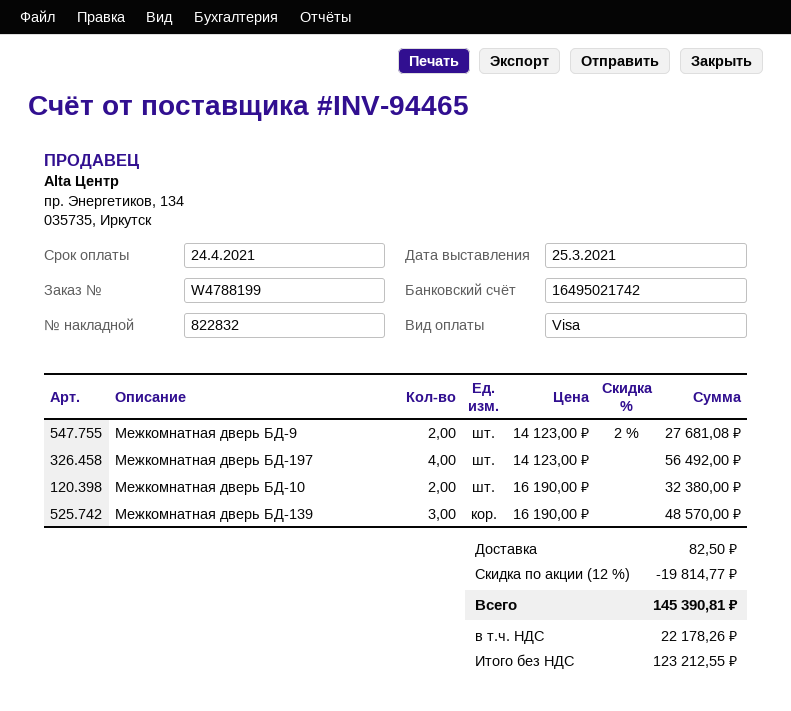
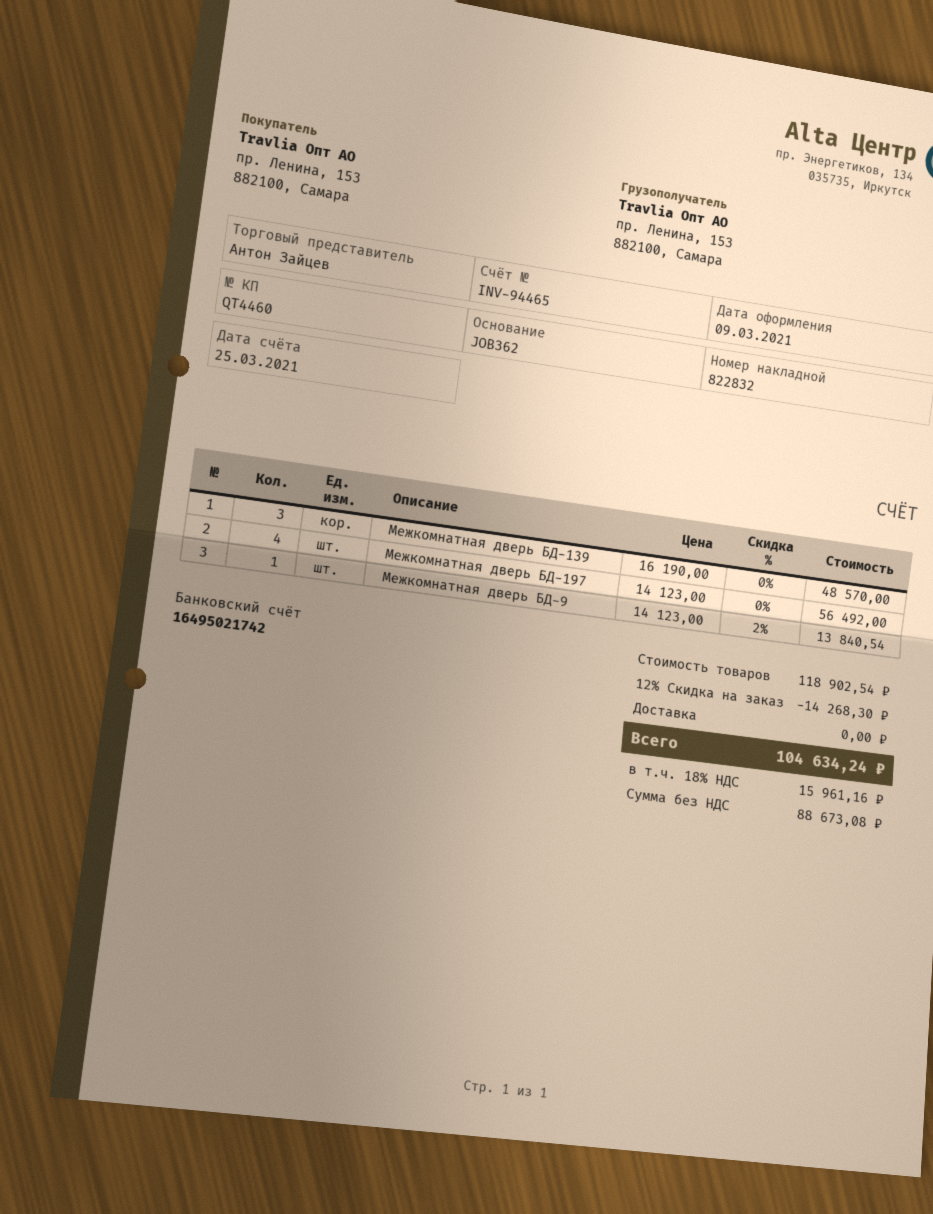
Межкомнатная дверь БД-9: 2 x 14123.00 - 2% = 27681.08 -> 1 x 14123.00 - 2% = 13840.54
Межкомнатная дверь БД-10: 2 x 16190.00 = 32380.00 -> none
discount: 12% = 19814.77 -> 12% = 14268.30
shipping: 82.50 -> 0.00
net: 123212.55 -> 88673.08
tax: 22178.26 -> 15961.16
total: 145390.81 -> 104634.24

